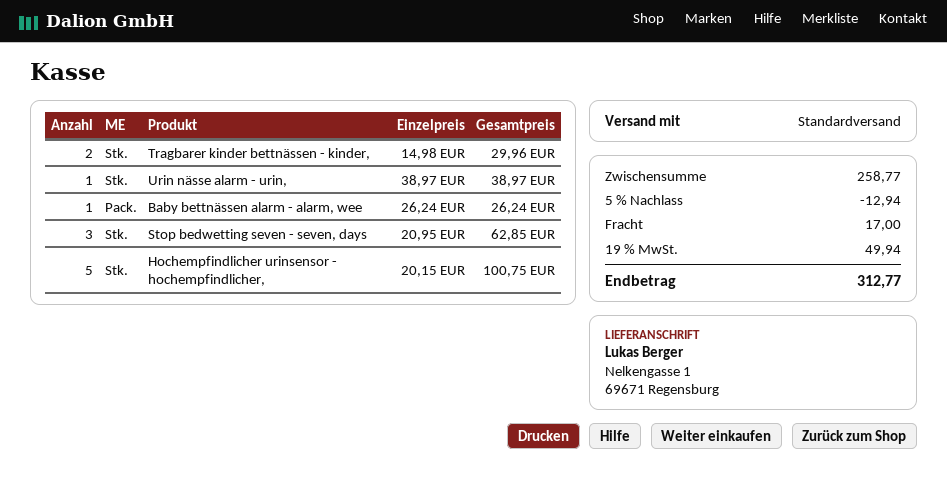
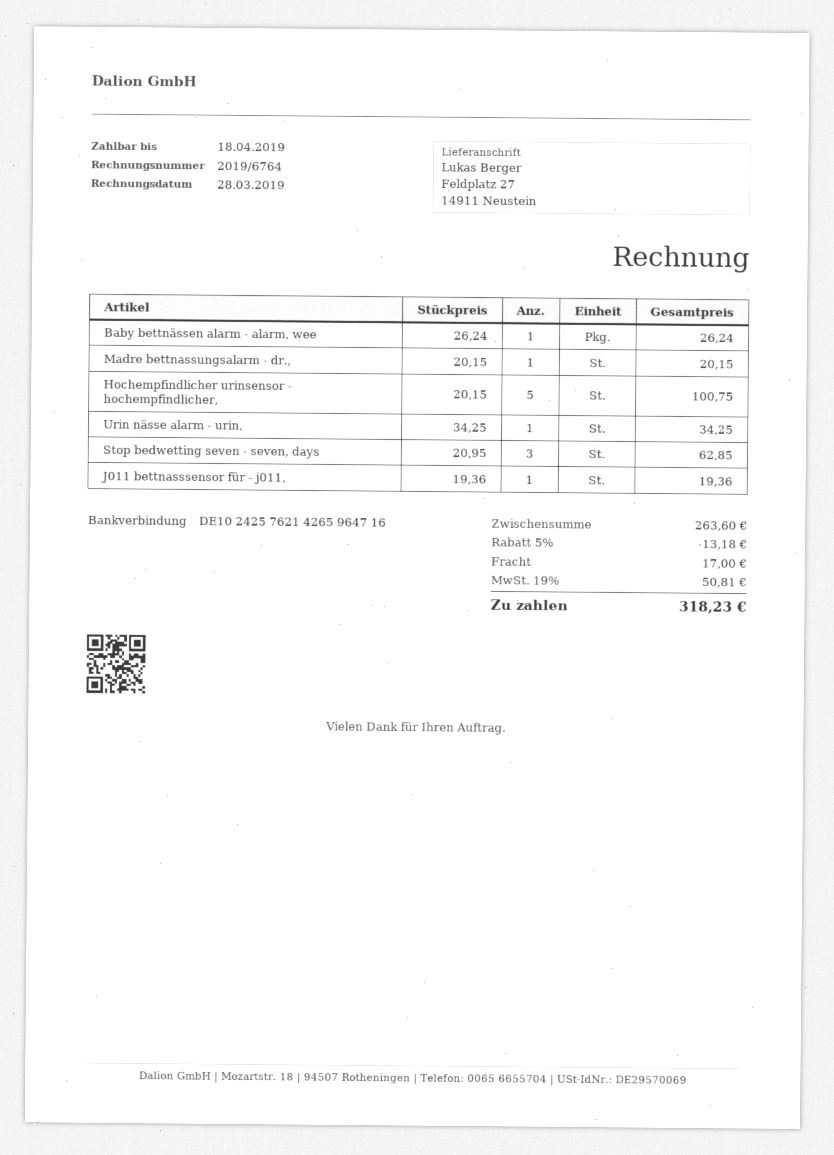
ship to: Nelkengasse 1, 69671 Regensburg -> Feldplatz 27, 14911 Neustein
Tragbarer kinder bettnässen - kinder,: 2 x 14.98 = 29.96 -> none
Urin nässe alarm - urin,: 1 x 38.97 = 38.97 -> 1 x 34.25 = 34.25
Madre bettnassungsalarm - dr.,: none -> 1 x 20.15 = 20.15
J011 bettnasssensor für - j011,: none -> 1 x 19.36 = 19.36
subtotal: 258.77 -> 263.60
discount: 5% = 12.94 -> 5% = 13.18
tax: 19% = 49.94 -> 19% = 50.81
total: 312.77 -> 318.23

